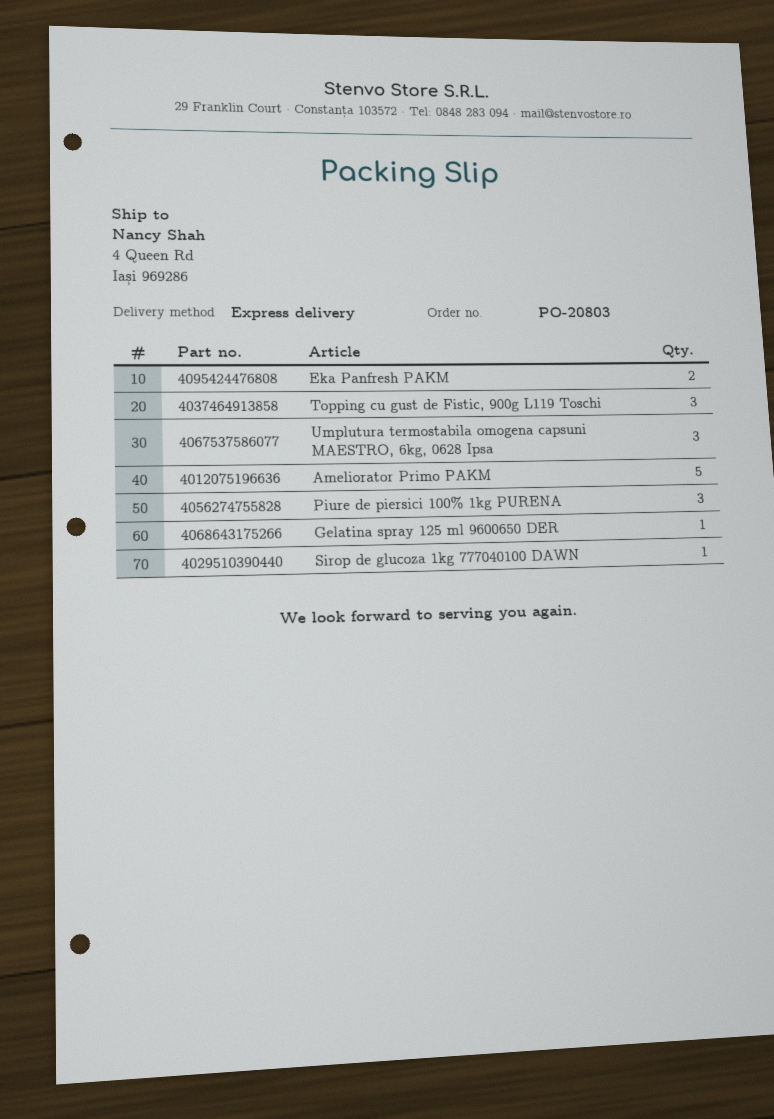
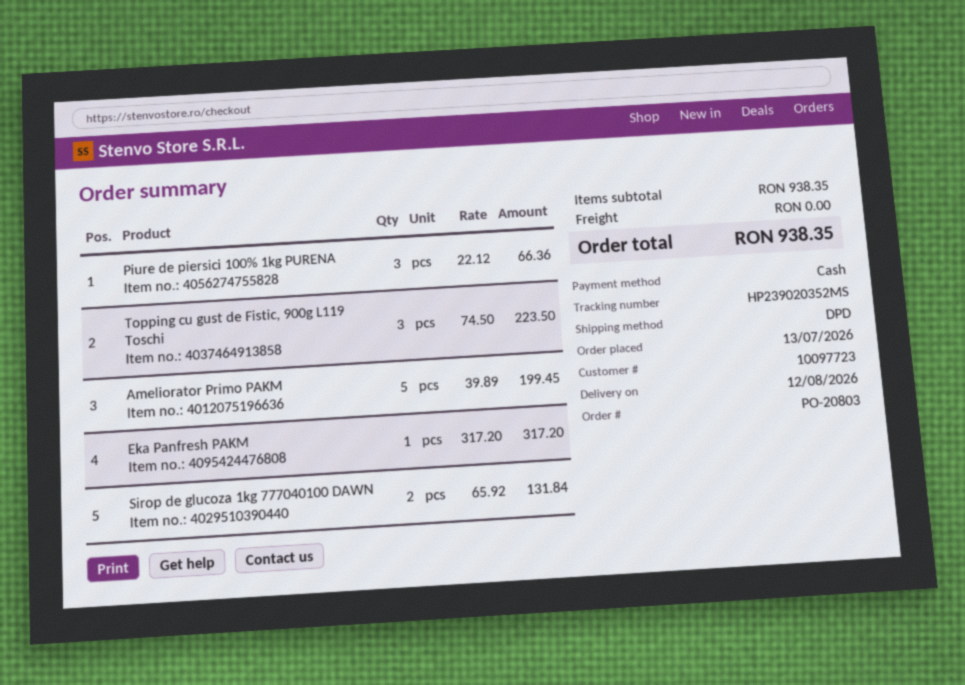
shipping method: express -> DPD
Eka Panfresh PAKM: 2 -> 1
Umplutura termostabila omogena capsuni MAESTRO, 6kg, 0628 Ipsa: 3 -> none
Gelatina spray 125 ml 9600650 DER: 1 -> none
Sirop de glucoza 1kg 777040100 DAWN: 1 -> 2

